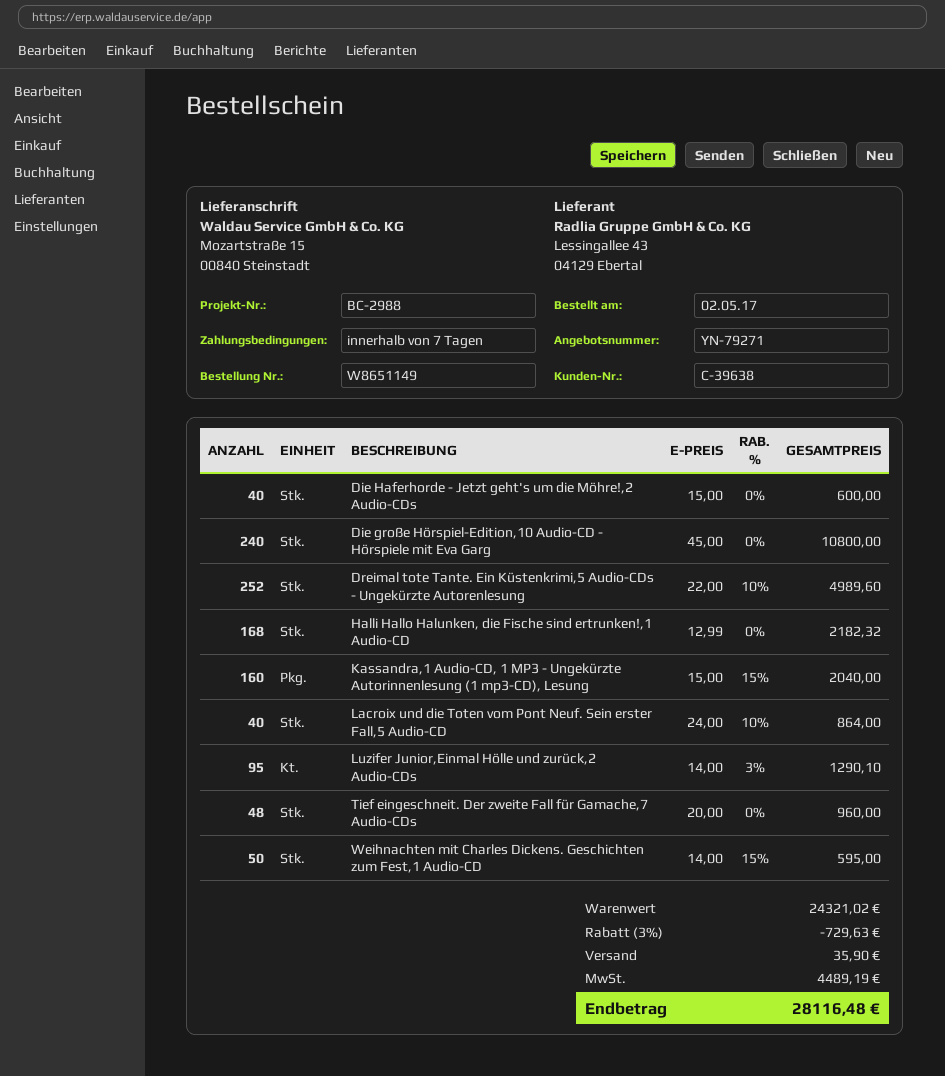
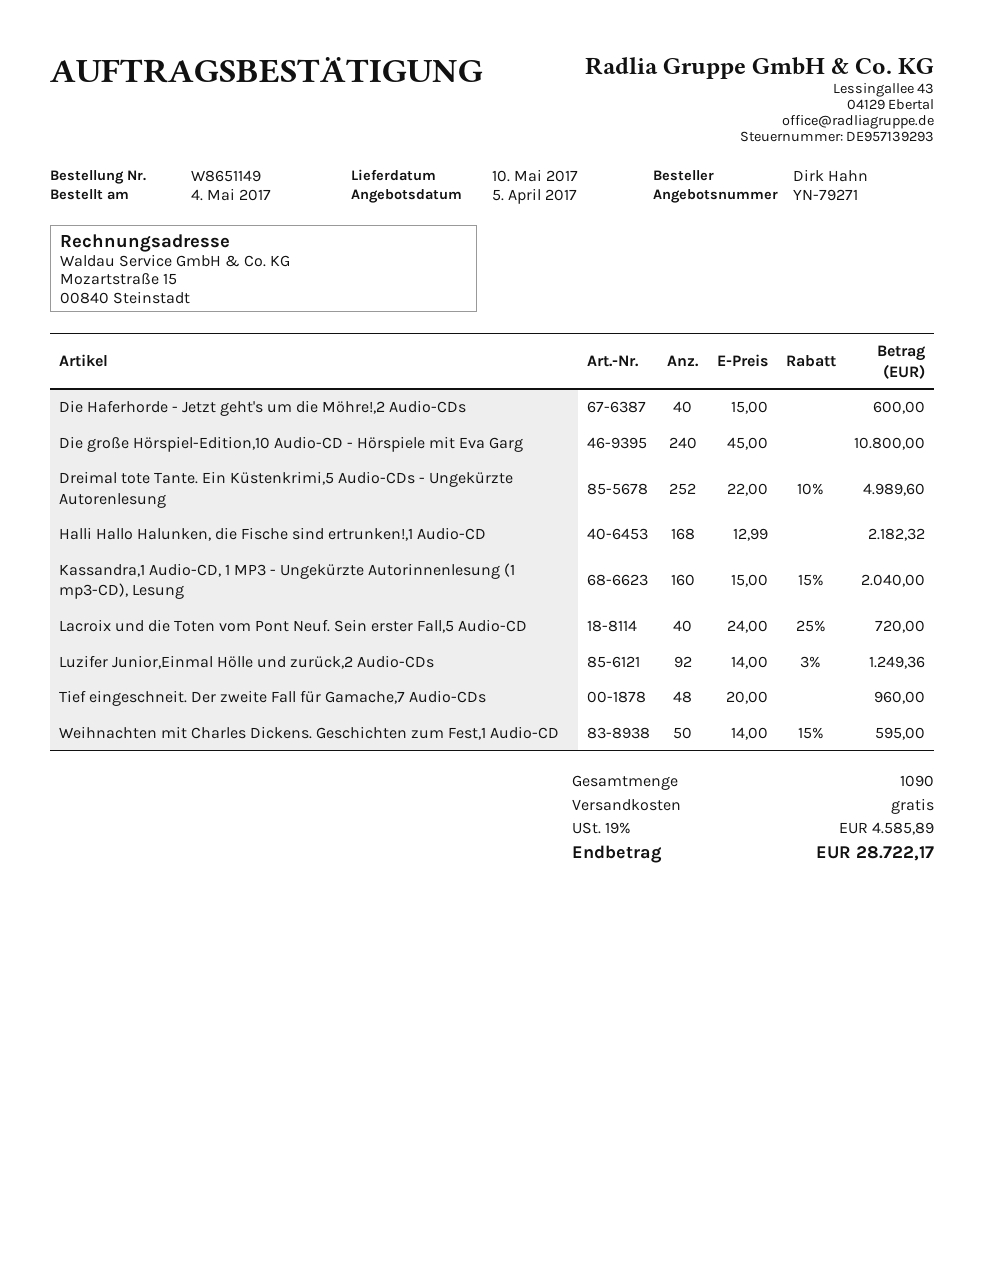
order date: 2017-05-02 -> 2017-05-04
Lacroix und die Toten vom Pont Neuf. Sein erster Fall,5 Audio-CD: 40 x 24.00 - 10% = 864.00 -> 40 x 24.00 - 25% = 720.00
Luzifer Junior,Einmal Hölle und zurück,2 Audio-CDs: 95 x 14.00 - 3% = 1290.10 -> 92 x 14.00 - 3% = 1249.36
discount: 3% = 729.63 -> none
shipping: 35.90 -> 0.00
tax: 4489.19 -> 4585.89
total: 28116.48 -> 28722.17

